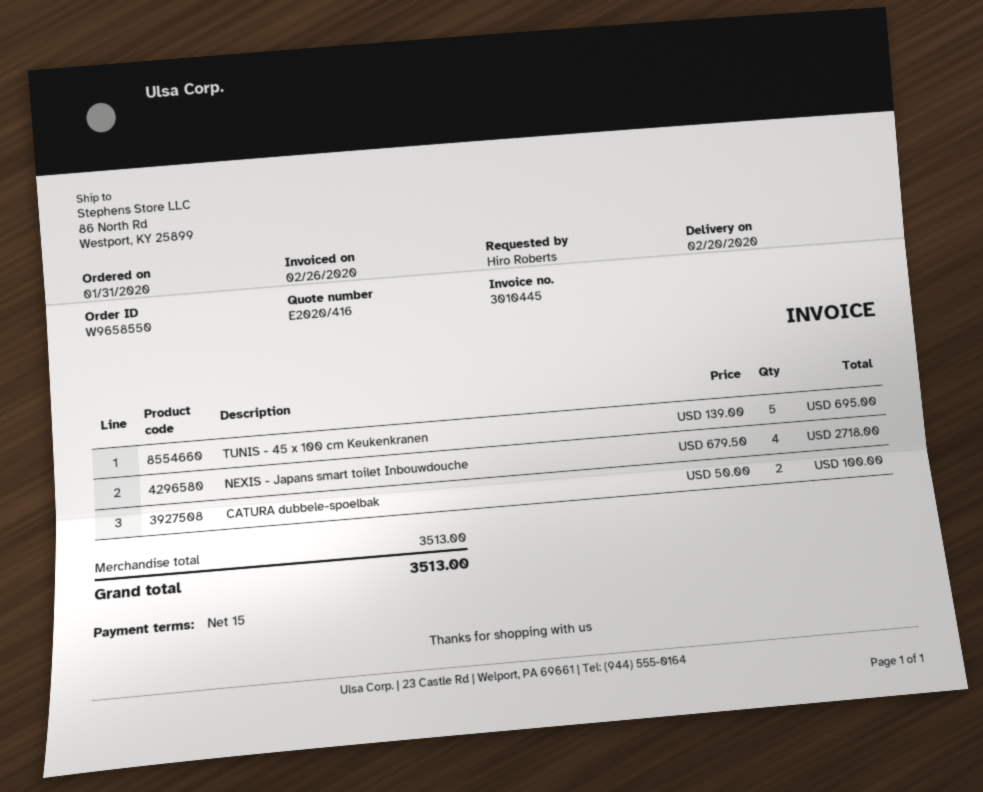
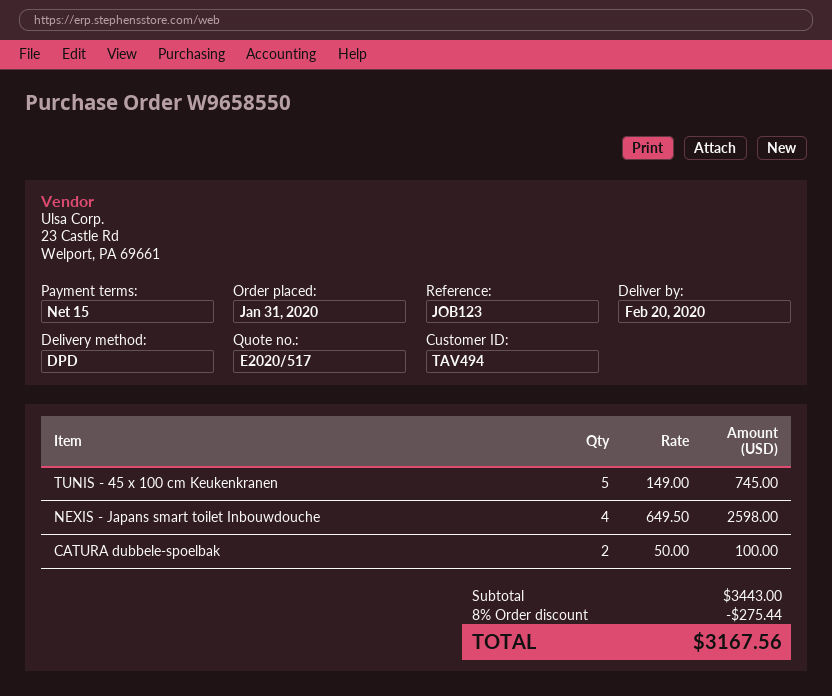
quote number: E2020/416 -> E2020/517
TUNIS - 45 x 100 cm Keukenkranen: 5 x 139.00 = 695.00 -> 5 x 149.00 = 745.00
NEXIS - Japans smart toilet Inbouwdouche: 4 x 679.50 = 2718.00 -> 4 x 649.50 = 2598.00
subtotal: 3513.00 -> 3443.00
discount: none -> 8% = 275.44
total: 3513.00 -> 3167.56

